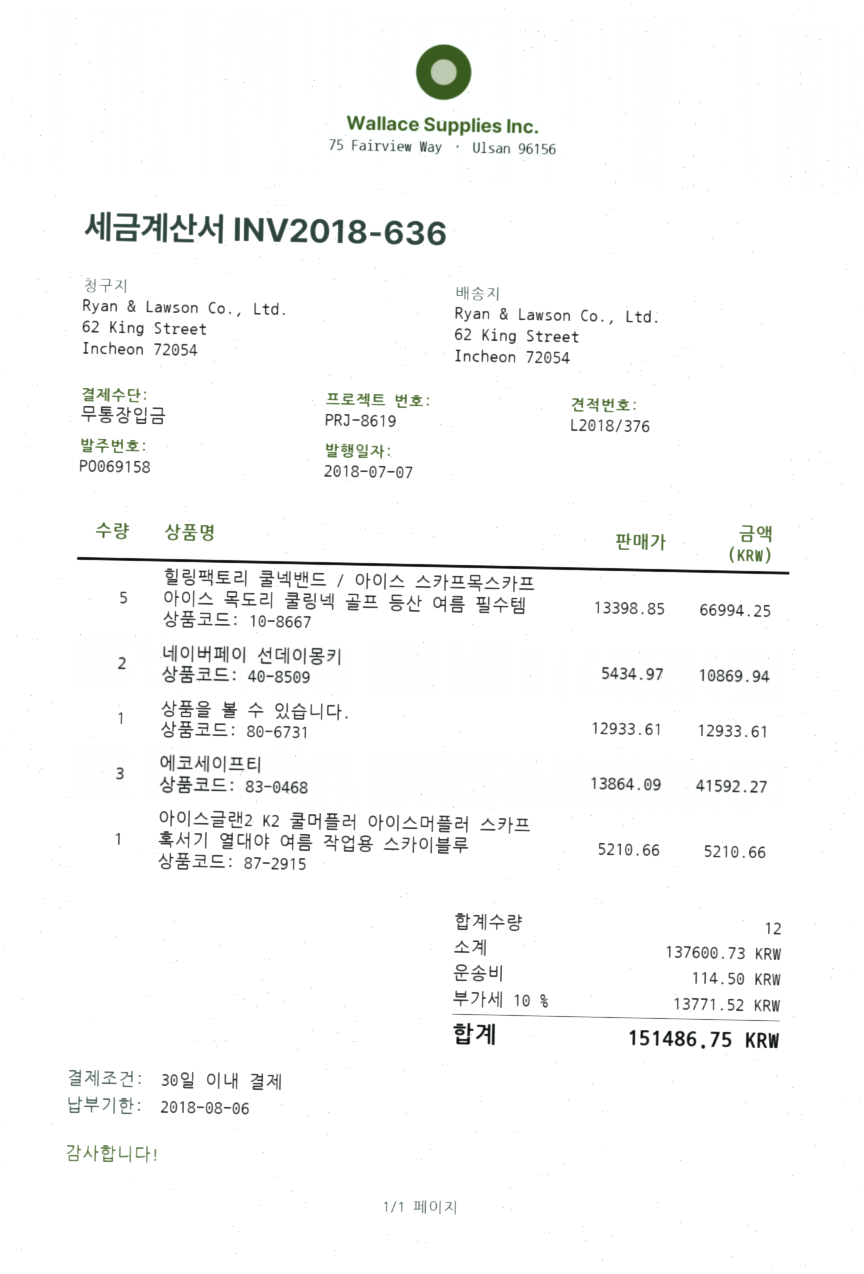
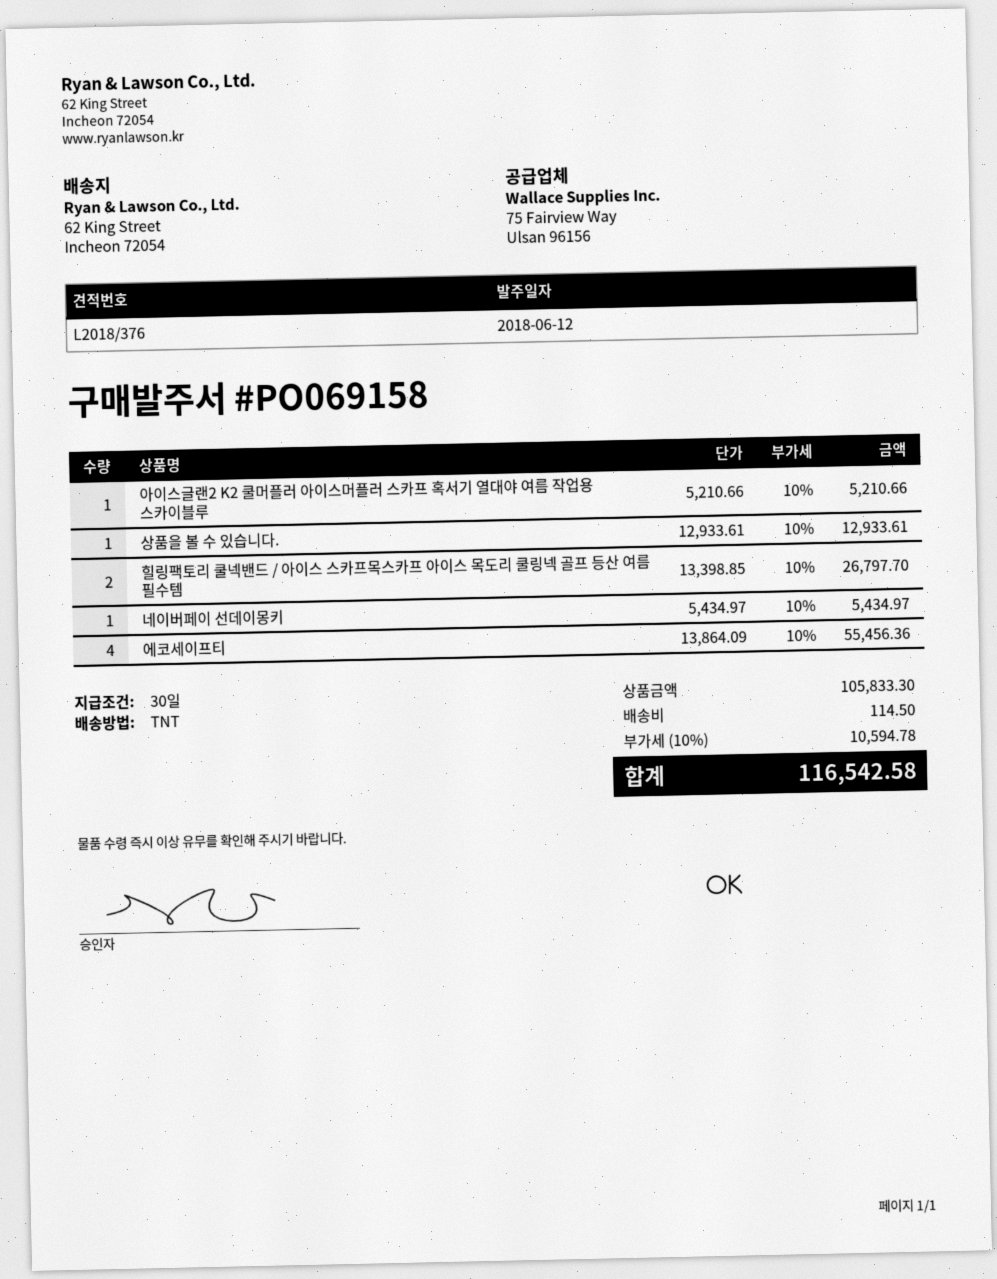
힐링팩토리 쿨넥밴드 / 아이스 스카프목스카프 아이스 목도리 쿨링넥 골프 등산 여름 필수템: 5 x 13398.85 = 66994.25 -> 2 x 13398.85 = 26797.70
네이버페이 선데이몽키: 2 x 5434.97 = 10869.94 -> 1 x 5434.97 = 5434.97
에코세이프티: 3 x 13864.09 = 41592.27 -> 4 x 13864.09 = 55456.36
subtotal: 137600.73 -> 105833.30
tax: 10% = 13771.52 -> 10% = 10594.78
total: 151486.75 -> 116542.58

